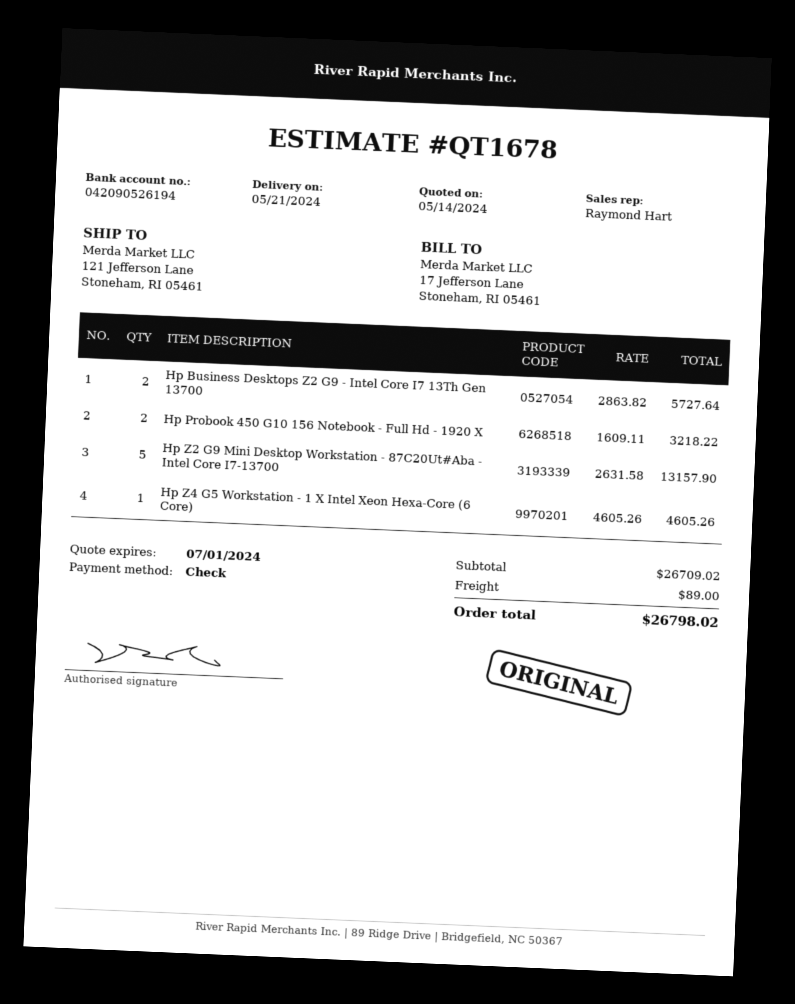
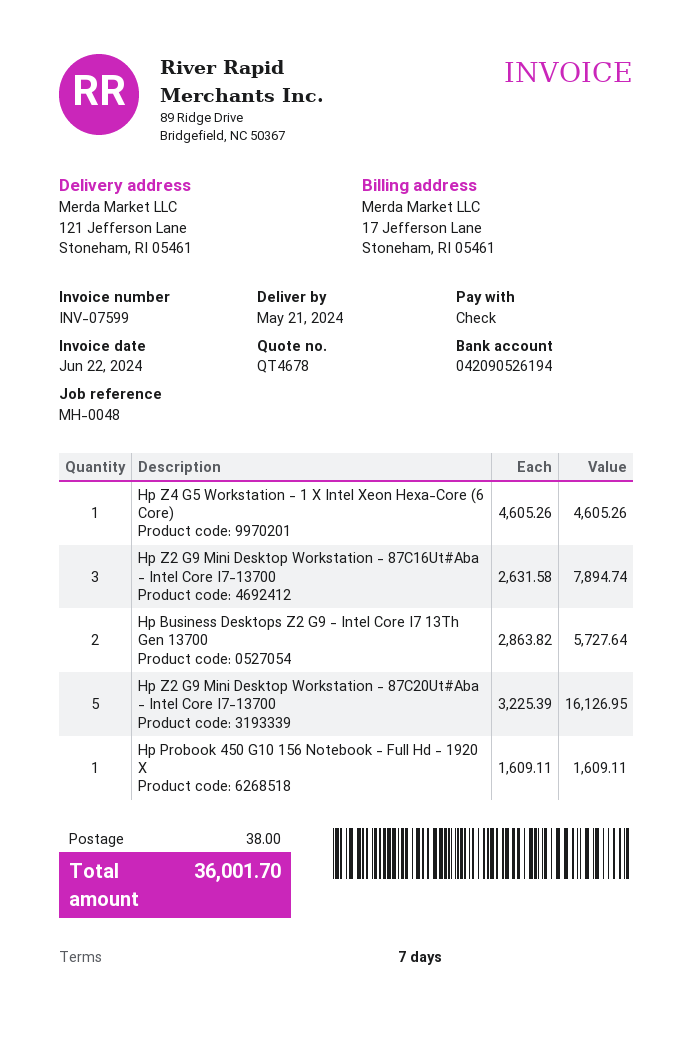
quote number: QT1678 -> QT4678
Hp Probook 450 G10 156 Notebook - Full Hd - 1920 X: 2 x 1609.11 = 3218.22 -> 1 x 1609.11 = 1609.11
Hp Z2 G9 Mini Desktop Workstation - 87C20Ut#Aba - Intel Core I7-13700: 5 x 2631.58 = 13157.90 -> 5 x 3225.39 = 16126.95
Hp Z2 G9 Mini Desktop Workstation - 87C16Ut#Aba - Intel Core I7-13700: none -> 3 x 2631.58 = 7894.74
shipping: 89.00 -> 38.00
total: 26798.02 -> 36001.70

